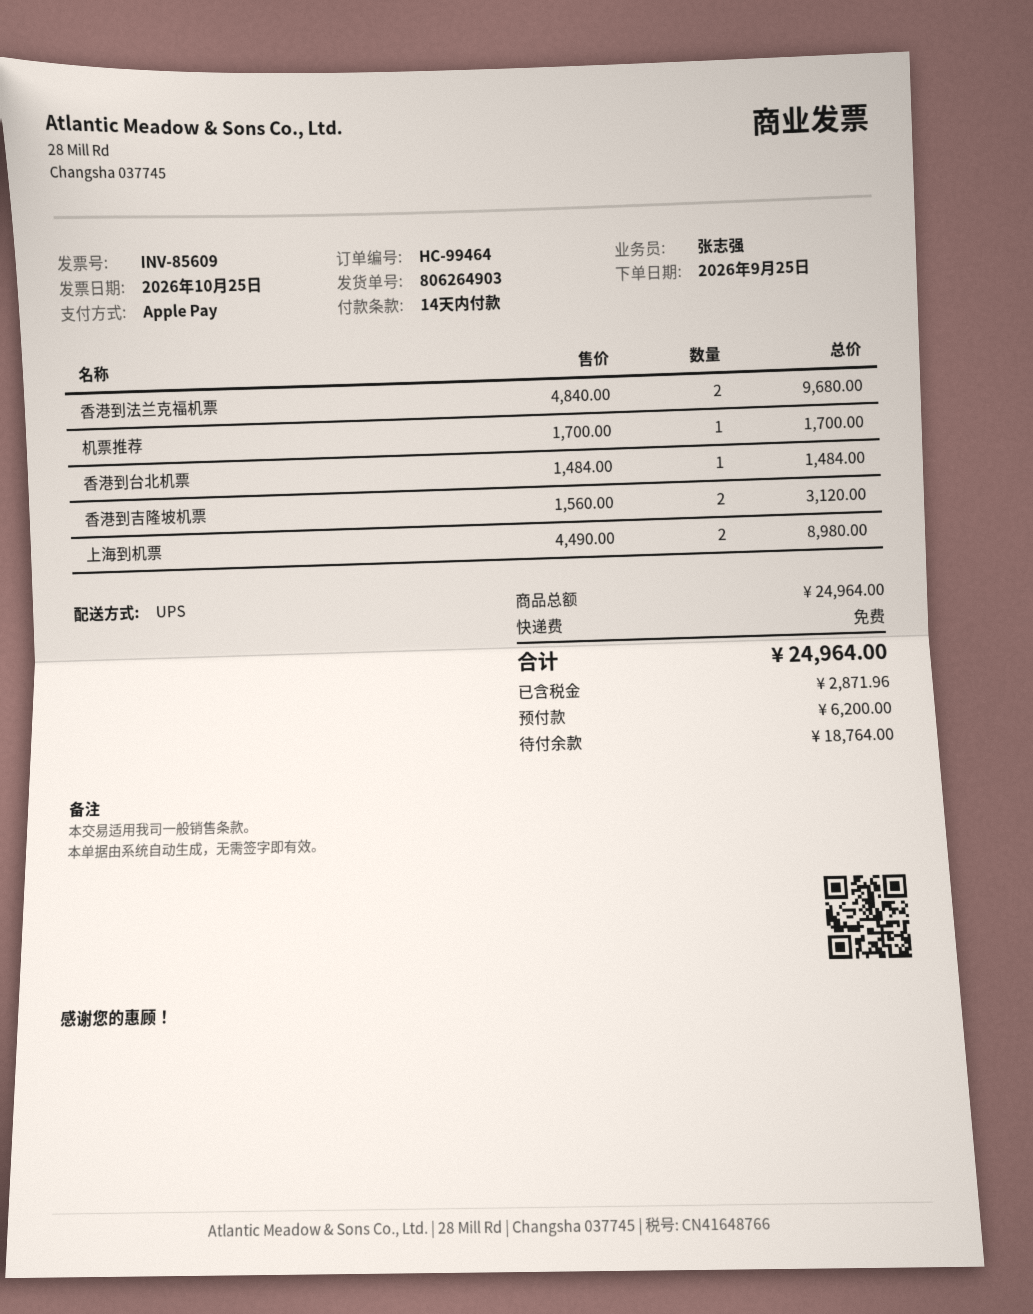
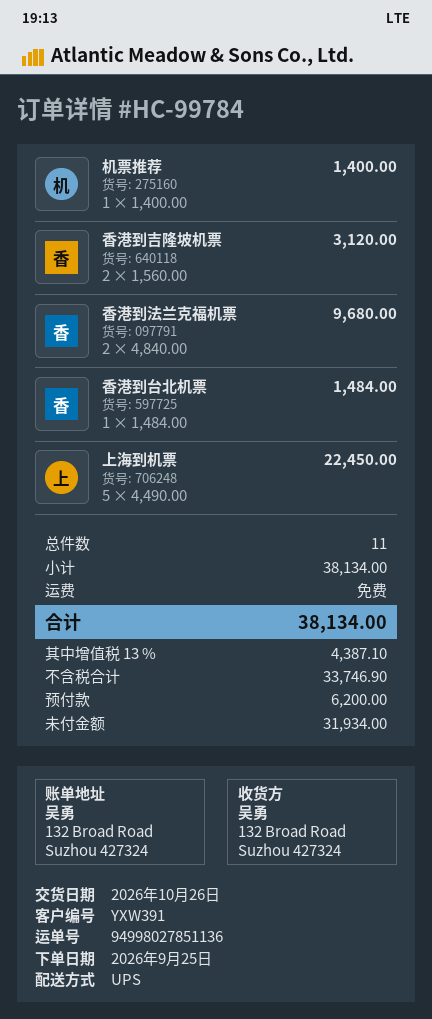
order number: HC-99464 -> HC-99784
机票推荐: 1 x 1700.00 = 1700.00 -> 1 x 1400.00 = 1400.00
上海到机票: 2 x 4490.00 = 8980.00 -> 5 x 4490.00 = 22450.00
subtotal: 24964.00 -> 38134.00
tax: 2871.96 -> 4387.10
total: 24964.00 -> 38134.00
balance: 18764.00 -> 31934.00

